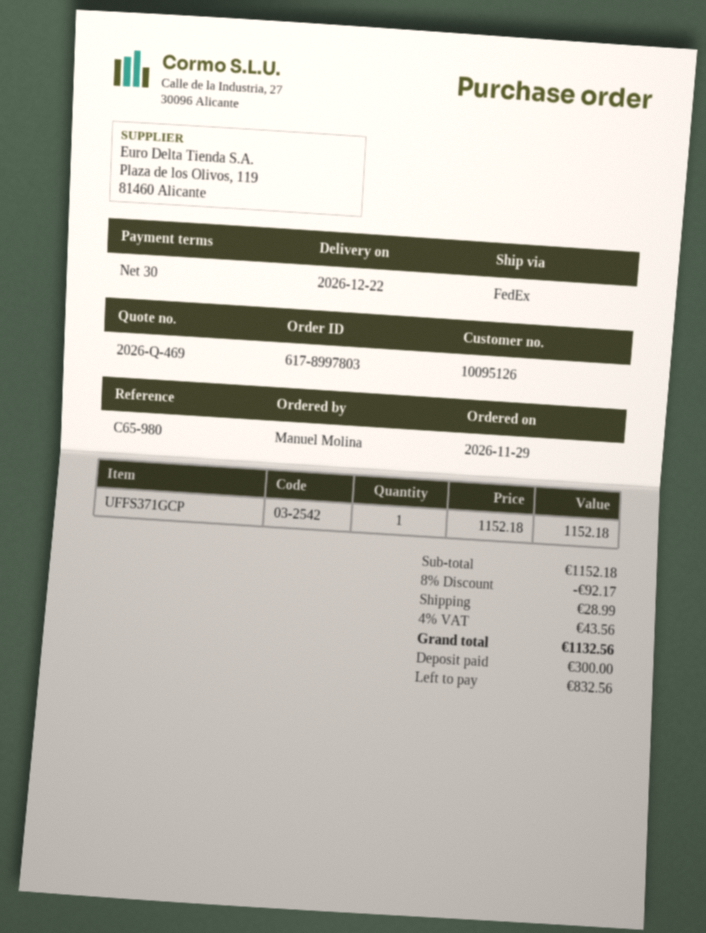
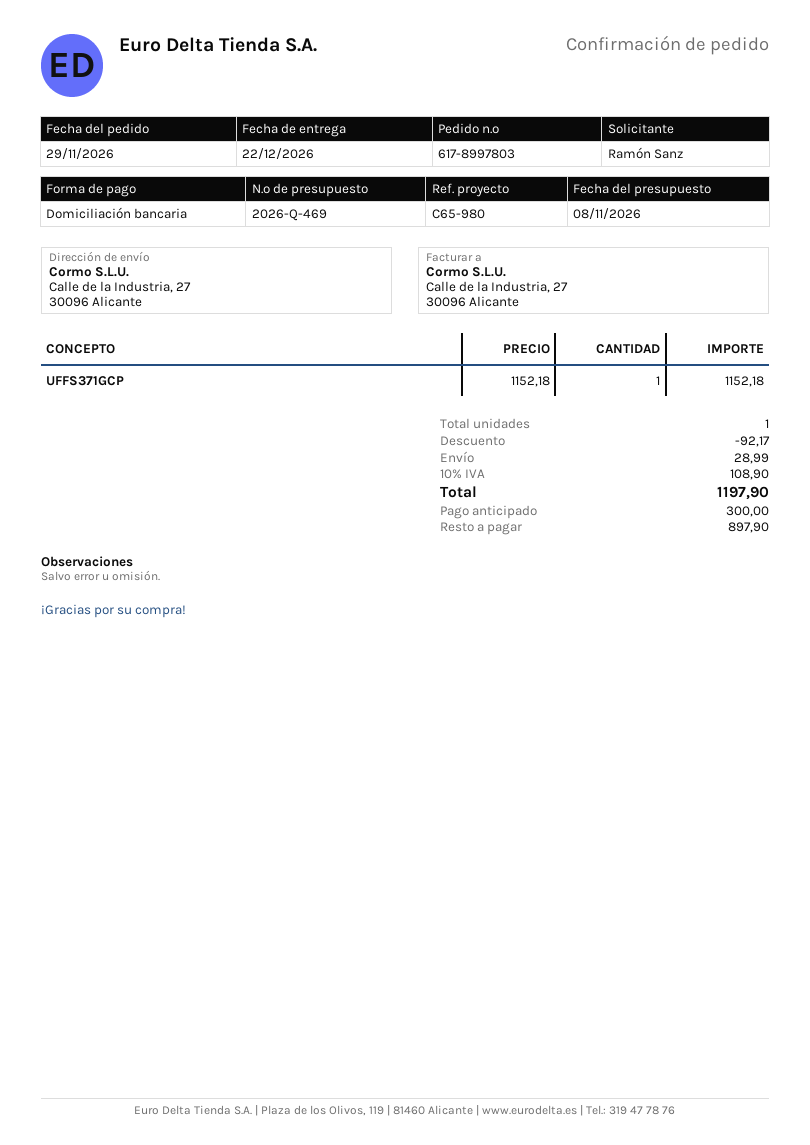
ordered by: Manuel Molina -> Ramón Sanz
tax: 4% = 43.56 -> 10% = 108.90
total: 1132.56 -> 1197.90
balance: 832.56 -> 897.90

